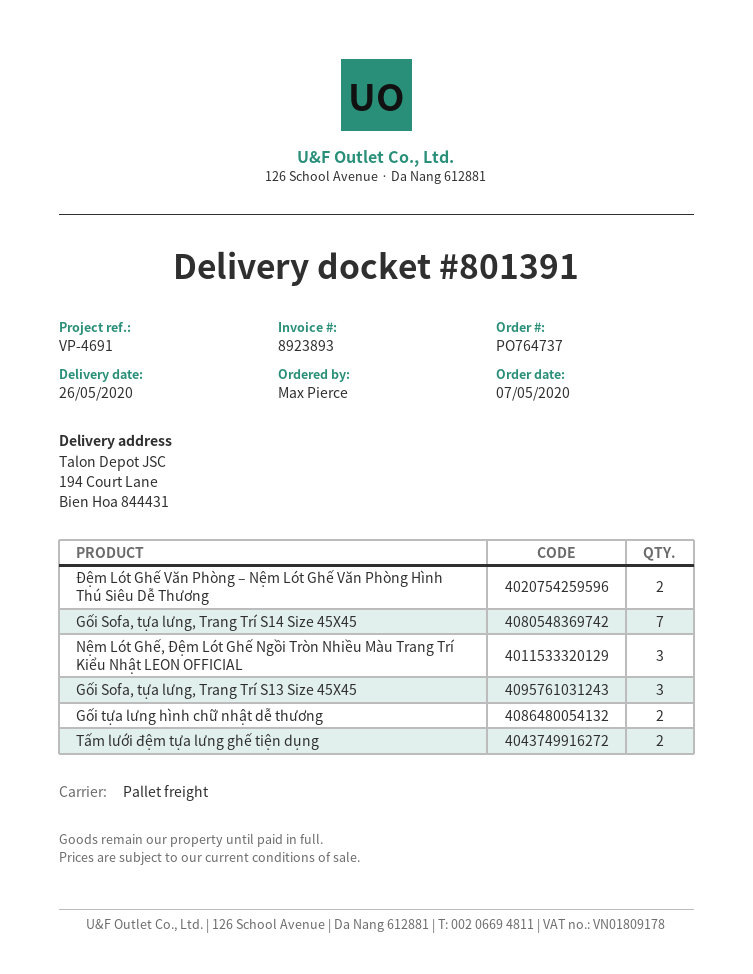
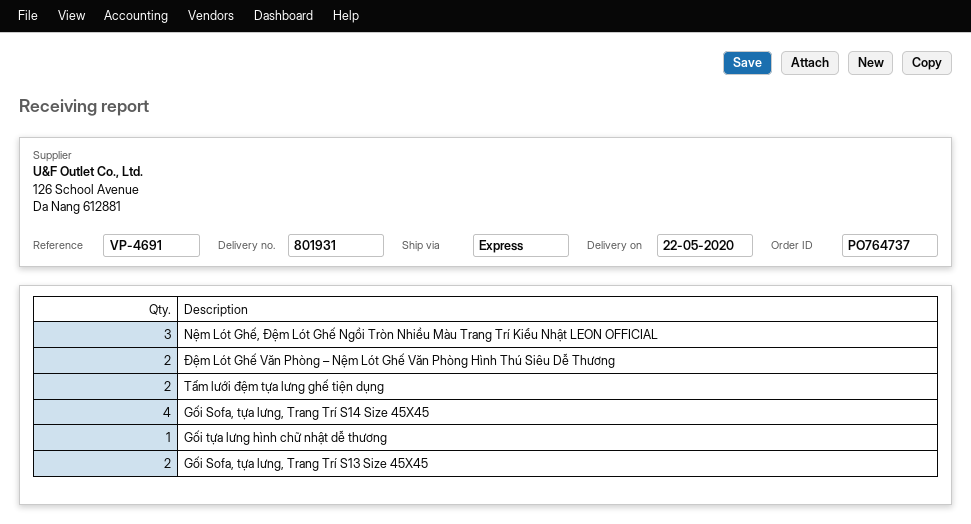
delivery note number: 801391 -> 801931
delivery date: 2020-05-26 -> 2020-05-22
shipping method: pallet freight -> express
Gối Sofa, tựa lưng, Trang Trí S14 Size 45X45: 7 -> 4
Gối Sofa, tựa lưng, Trang Trí S13 Size 45X45: 3 -> 2
Gối tựa lưng hình chữ nhật dễ thương: 2 -> 1

